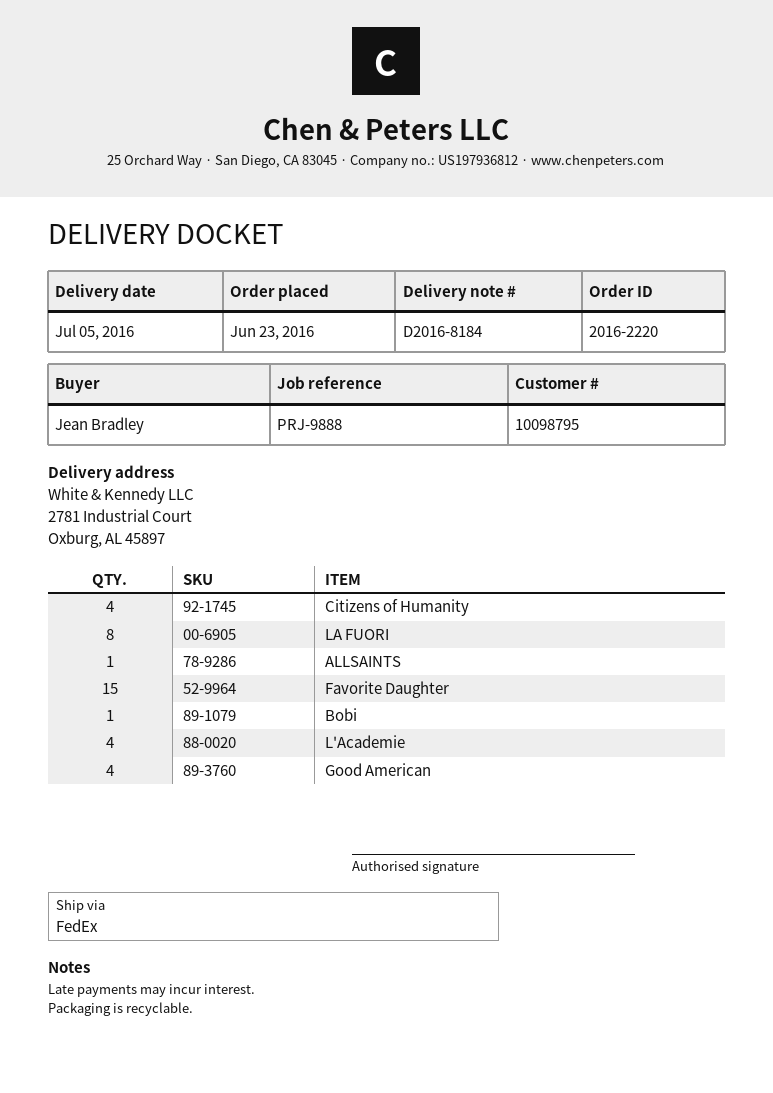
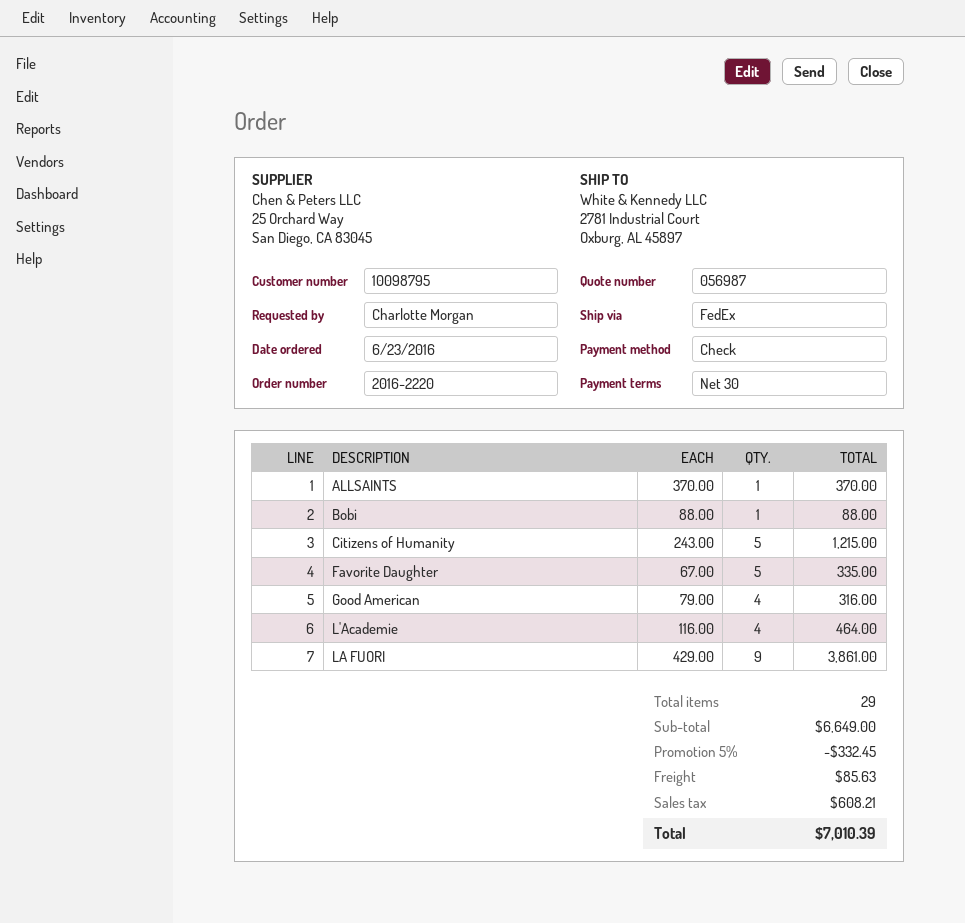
ordered by: Jean Bradley -> Charlotte Morgan
Citizens of Humanity: 4 -> 5
LA FUORI: 8 -> 9
Favorite Daughter: 15 -> 5

